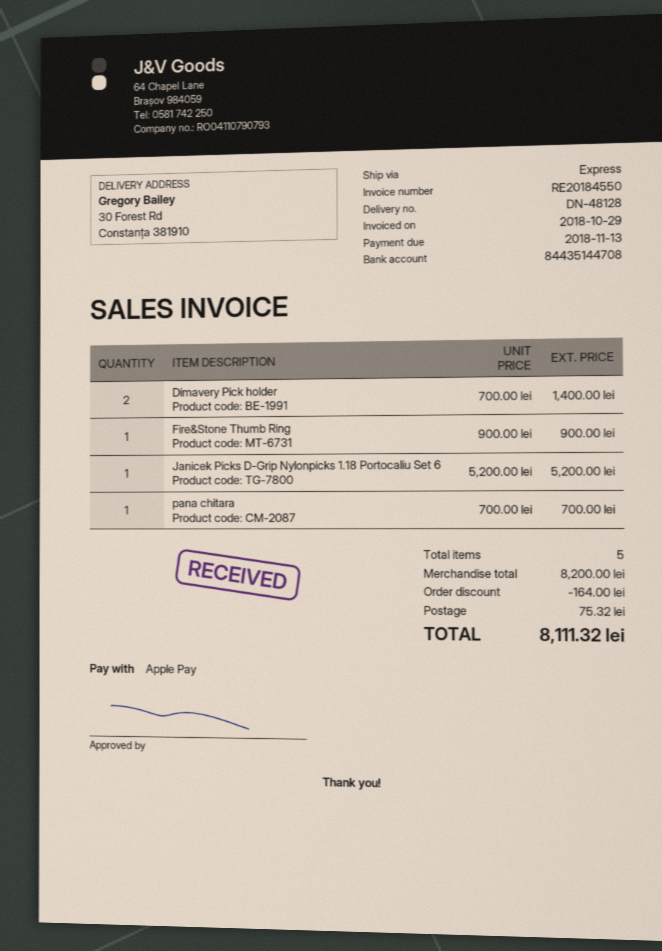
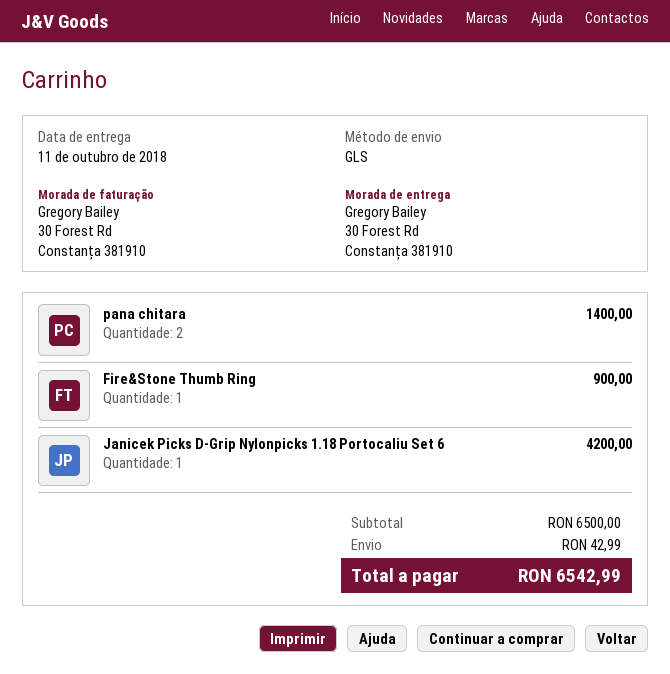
shipping method: express -> GLS
Dimavery Pick holder: 2 for 1400.00 -> none
Janicek Picks D-Grip Nylonpicks 1.18 Portocaliu Set 6: 1 for 5200.00 -> 1 for 4200.00
pana chitara: 1 for 700.00 -> 2 for 1400.00
subtotal: 8200.00 -> 6500.00
discount: 164.00 -> none
shipping: 75.32 -> 42.99
total: 8111.32 -> 6542.99

